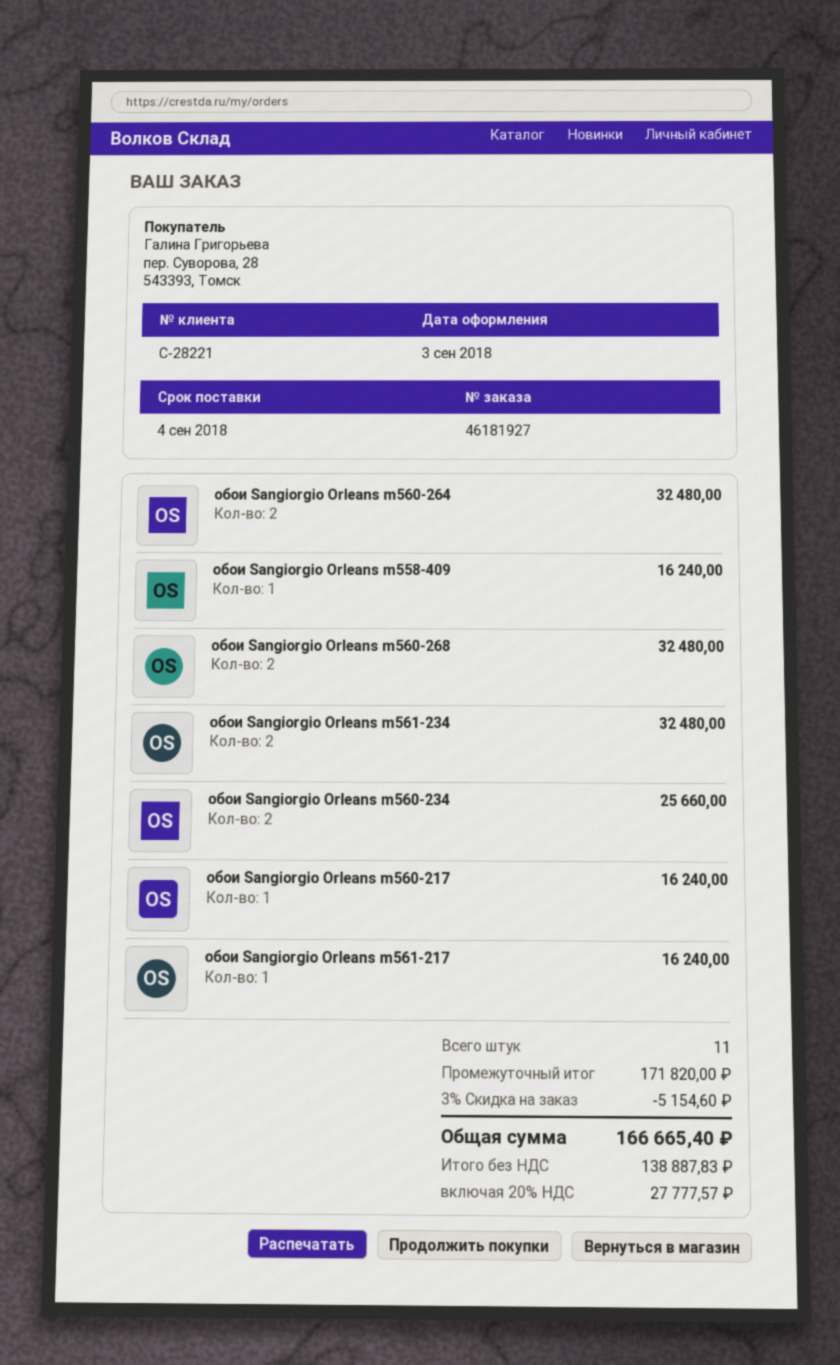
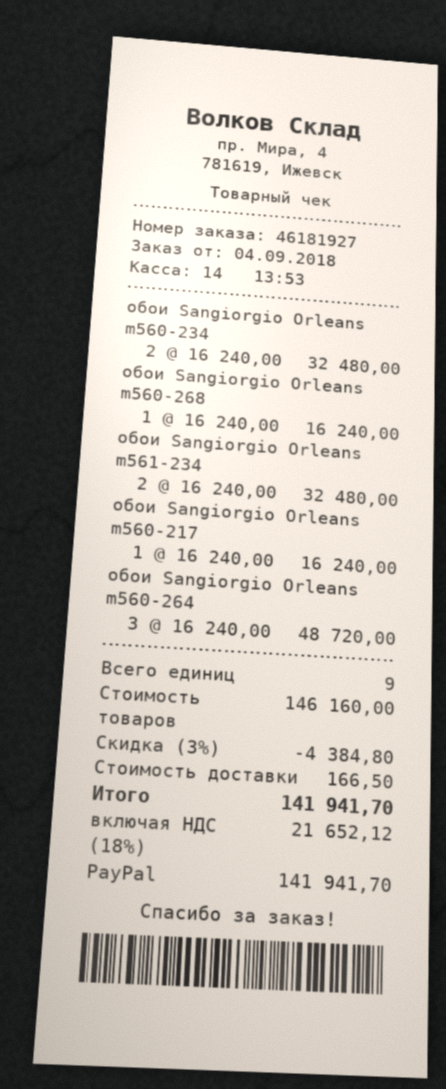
order date: 2018-09-03 -> 2018-09-04
обои Sangiorgio Orleans m560-264: 2 for 32480.00 -> 3 for 48720.00
обои Sangiorgio Orleans m558-409: 1 for 16240.00 -> none
обои Sangiorgio Orleans m560-268: 2 for 32480.00 -> 1 for 16240.00
обои Sangiorgio Orleans m560-234: 2 for 25660.00 -> 2 for 32480.00
обои Sangiorgio Orleans m561-217: 1 for 16240.00 -> none
total quantity: 11 -> 9
subtotal: 171820.00 -> 146160.00
discount: 3% = 5154.60 -> 3% = 4384.80
shipping: none -> 166.50
tax: 20% = 27777.57 -> 18% = 21652.12
total: 166665.40 -> 141941.70

